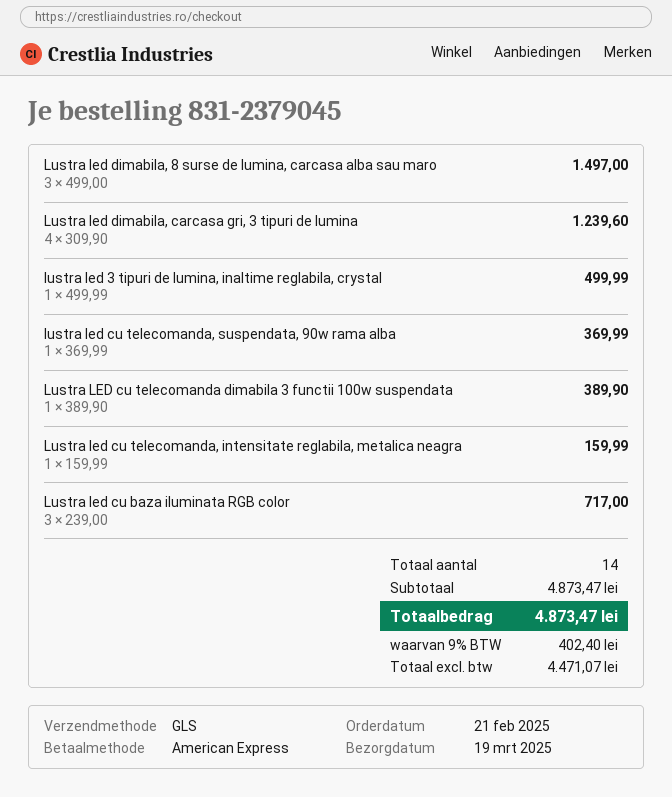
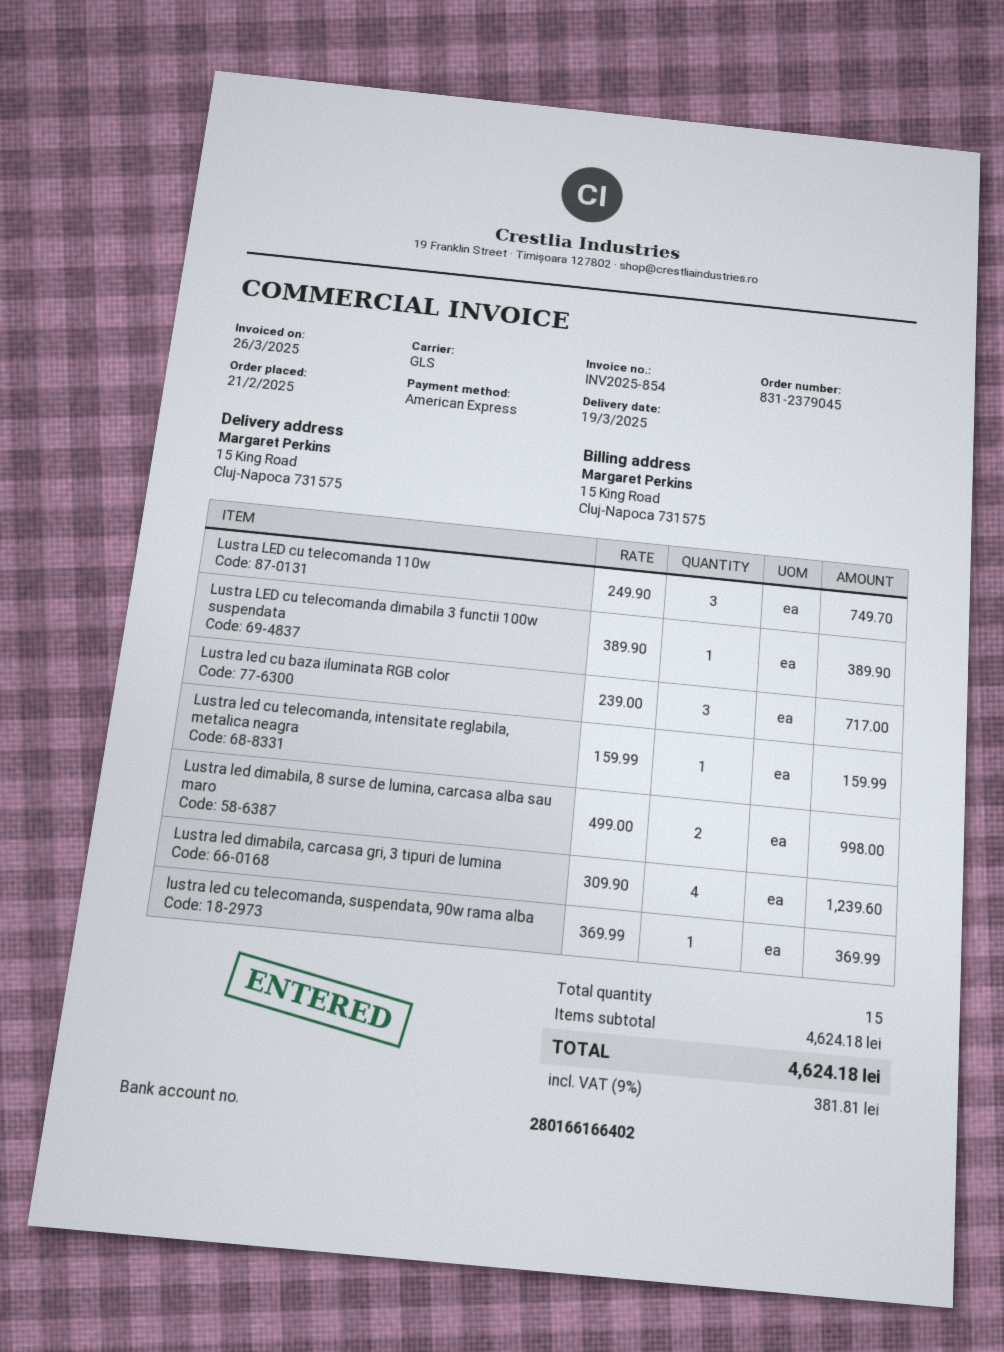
Lustra led dimabila, 8 surse de lumina, carcasa alba sau maro: 3 x 499.00 = 1497.00 -> 2 x 499.00 = 998.00
lustra led 3 tipuri de lumina, inaltime reglabila, crystal: 1 x 499.99 = 499.99 -> none
Lustra LED cu telecomanda 110w: none -> 3 x 249.90 = 749.70
total quantity: 14 -> 15
subtotal: 4873.47 -> 4624.18
tax: 9% = 402.40 -> 9% = 381.81
total: 4873.47 -> 4624.18

